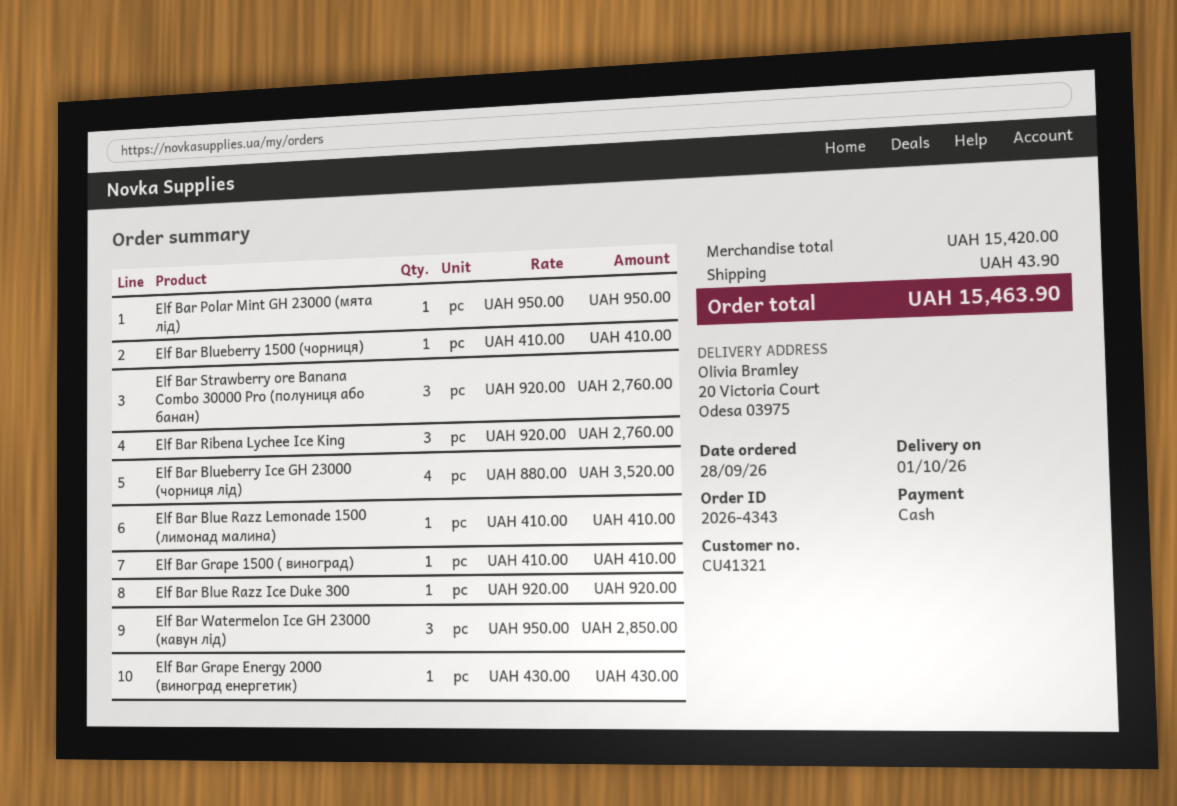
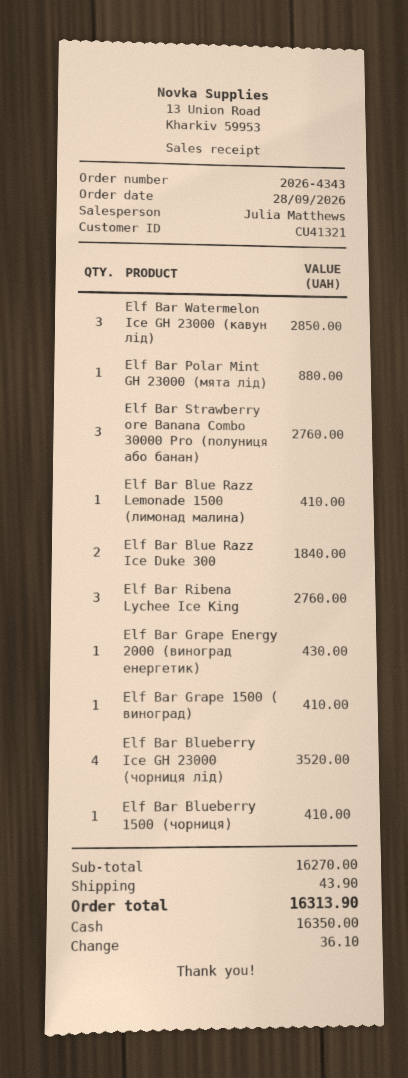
Elf Bar Polar Mint GH 23000 (мята лід): 1 for 950.00 -> 1 for 880.00
Elf Bar Blue Razz Ice Duke 300: 1 for 920.00 -> 2 for 1840.00
subtotal: 15420.00 -> 16270.00
total: 15463.90 -> 16313.90

